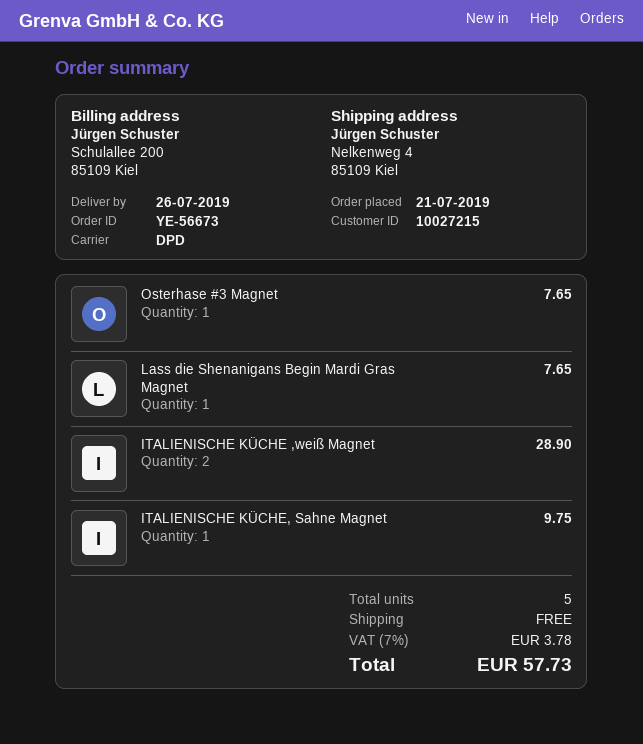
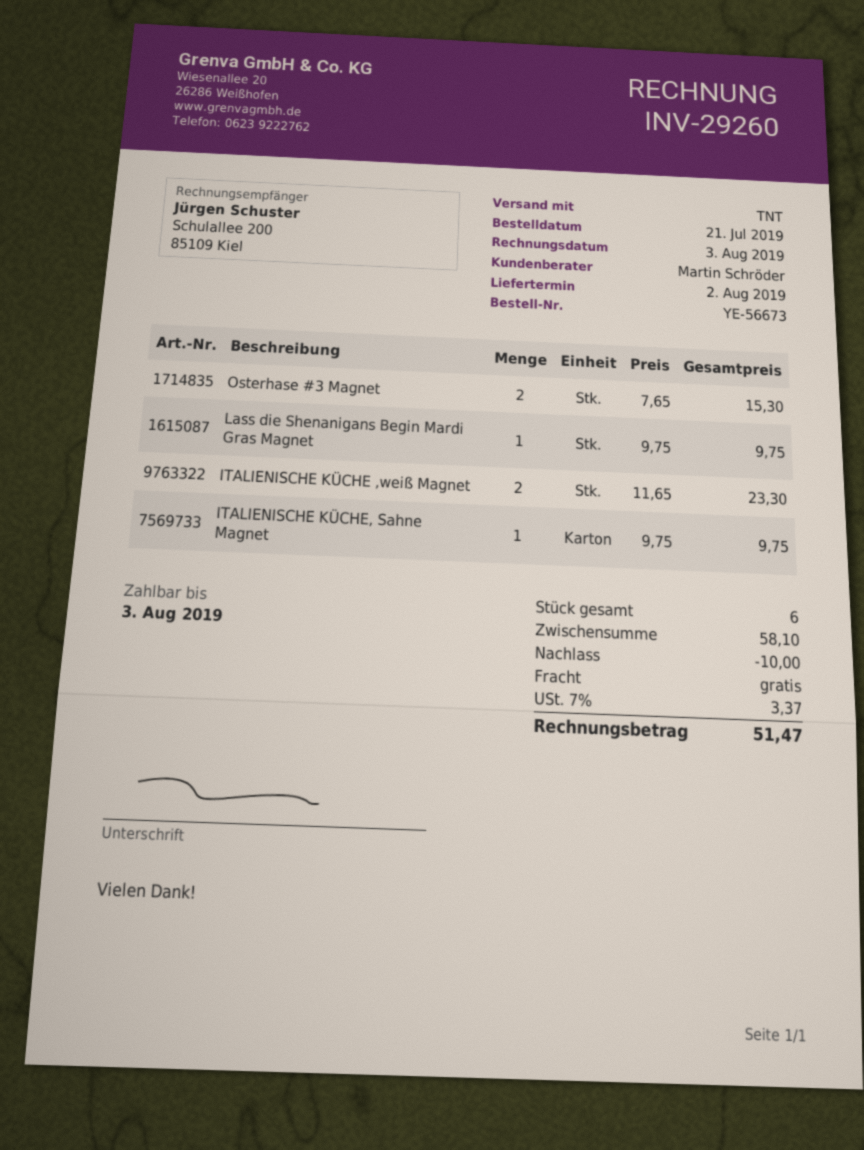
delivery date: 2019-07-26 -> 2019-08-02
shipping method: DPD -> TNT
Osterhase #3 Magnet: 1 for 7.65 -> 2 for 15.30
Lass die Shenanigans Begin Mardi Gras Magnet: 1 for 7.65 -> 1 for 9.75
ITALIENISCHE KÜCHE ,weiß Magnet: 2 for 28.90 -> 2 for 23.30
total quantity: 5 -> 6
discount: none -> 10.00
tax: 7% = 3.78 -> 7% = 3.37
total: 57.73 -> 51.47

